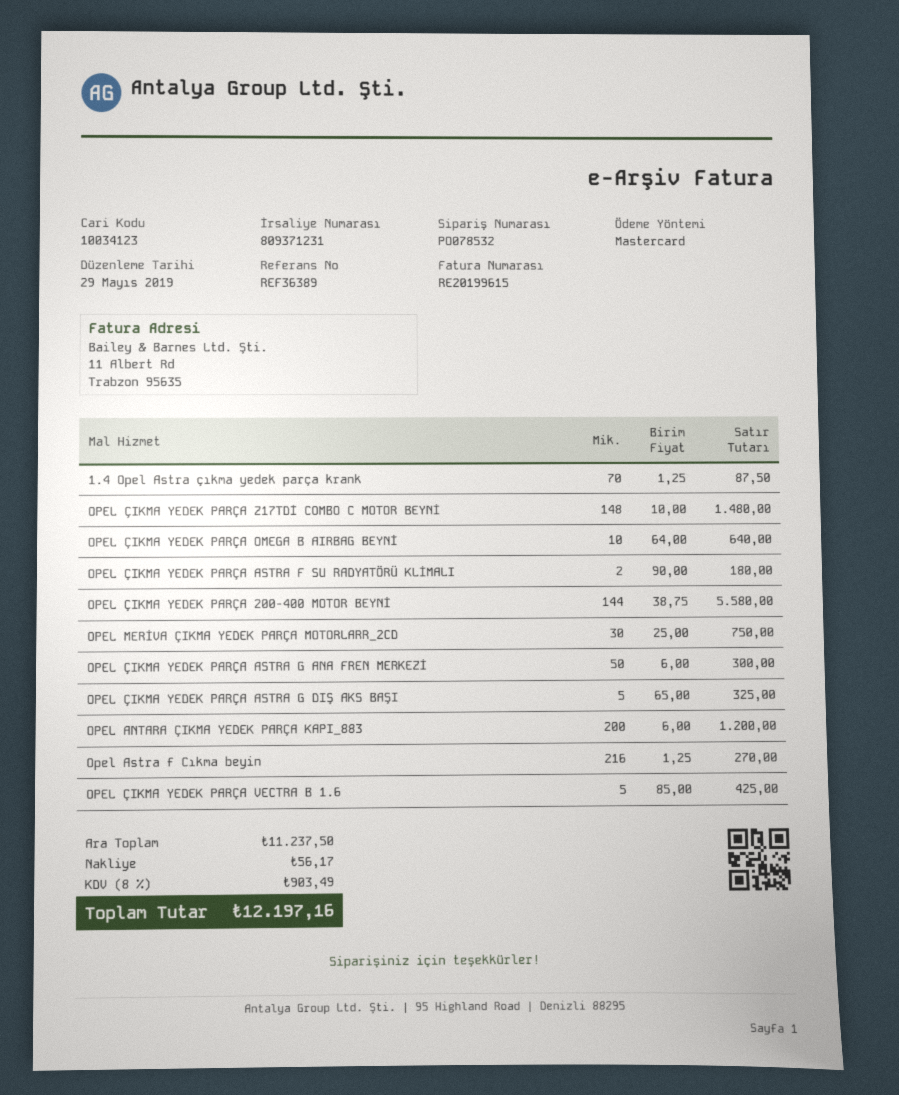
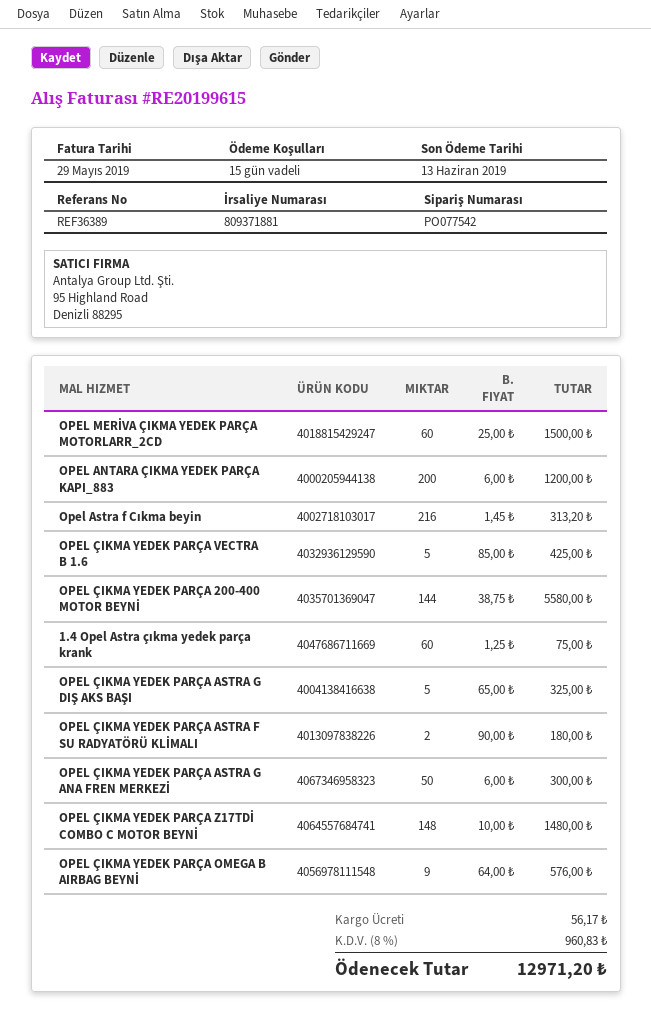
order number: PO078532 -> PO077542
delivery note number: 809371231 -> 809371881
1.4 Opel Astra çıkma yedek parça krank: 70 x 1.25 = 87.50 -> 60 x 1.25 = 75.00
OPEL ÇIKMA YEDEK PARÇA OMEGA B AIRBAG BEYNİ: 10 x 64.00 = 640.00 -> 9 x 64.00 = 576.00
OPEL MERİVA ÇIKMA YEDEK PARÇA MOTORLARR_2CD: 30 x 25.00 = 750.00 -> 60 x 25.00 = 1500.00
Opel Astra f Cıkma beyin: 216 x 1.25 = 270.00 -> 216 x 1.45 = 313.20
tax: 8% = 903.49 -> 8% = 960.83
total: 12197.16 -> 12971.20

